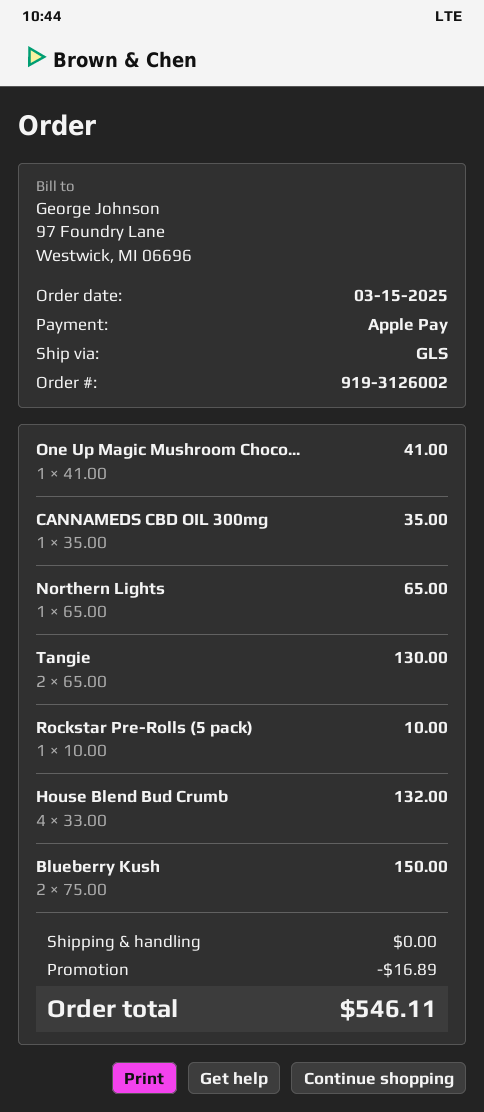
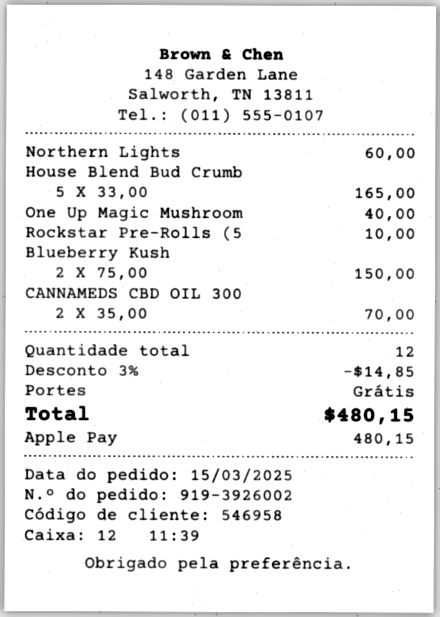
order number: 919-3126002 -> 919-3926002
One Up Magic Mushroom Choco...: 1 x 41.00 = 41.00 -> 1 x 40.00 = 40.00
CANNAMEDS CBD OIL 300mg: 1 x 35.00 = 35.00 -> 2 x 35.00 = 70.00
Northern Lights: 1 x 65.00 = 65.00 -> 1 x 60.00 = 60.00
Tangie: 2 x 65.00 = 130.00 -> none
House Blend Bud Crumb: 4 x 33.00 = 132.00 -> 5 x 33.00 = 165.00
discount: 16.89 -> 14.85
total: 546.11 -> 480.15

